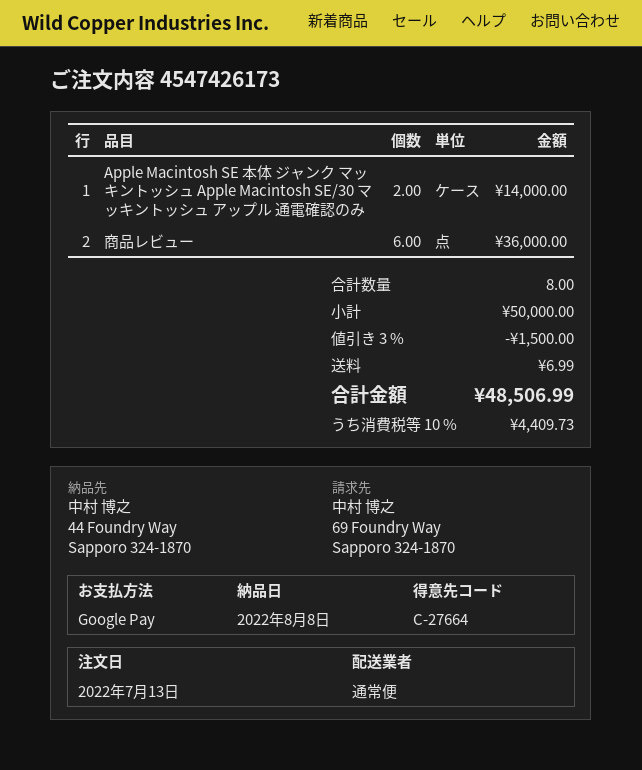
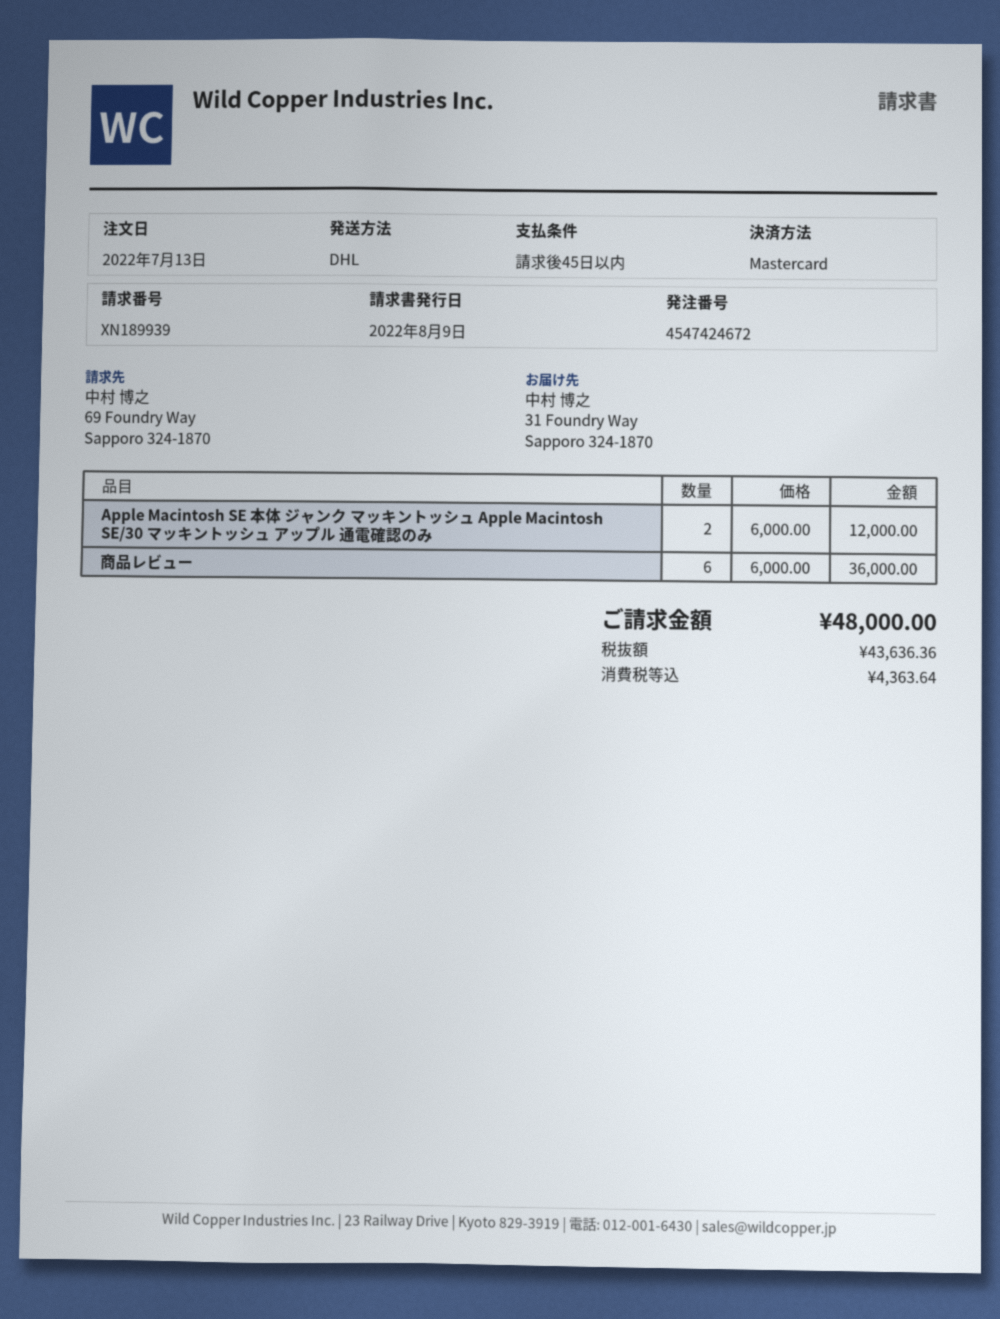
order number: 4547426173 -> 4547424672
payment method: Google Pay -> Mastercard
shipping method: standard -> DHL
ship to: 44 Foundry Way, Sapporo 324-1870 -> 31 Foundry Way, Sapporo 324-1870
Apple Macintosh SE 本体 ジャンク マッキントッシュ Apple Macintosh SE/30 マッキントッシュ アップル 通電確認のみ: 2 for 14000.00 -> 2 for 12000.00
discount: 3% = 1500.00 -> none
shipping: 6.99 -> none
tax: 4409.73 -> 4363.64
total: 48506.99 -> 48000.00

